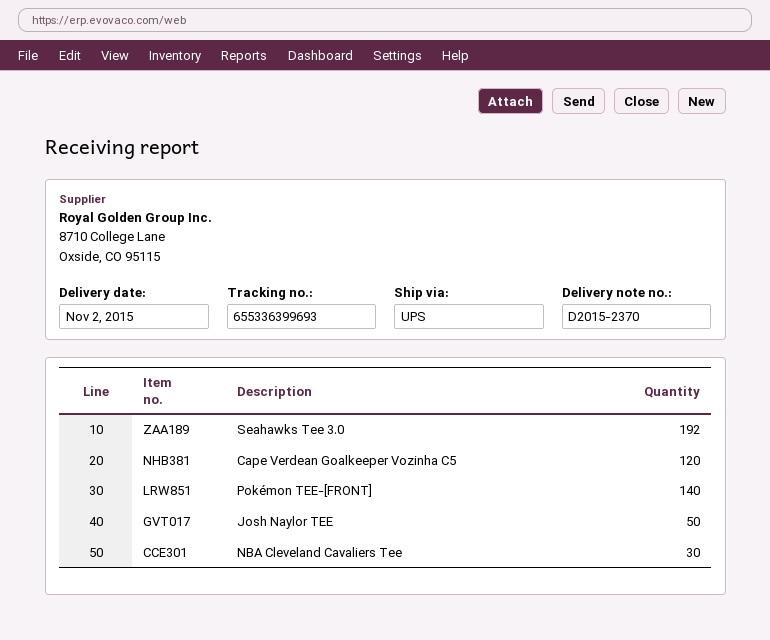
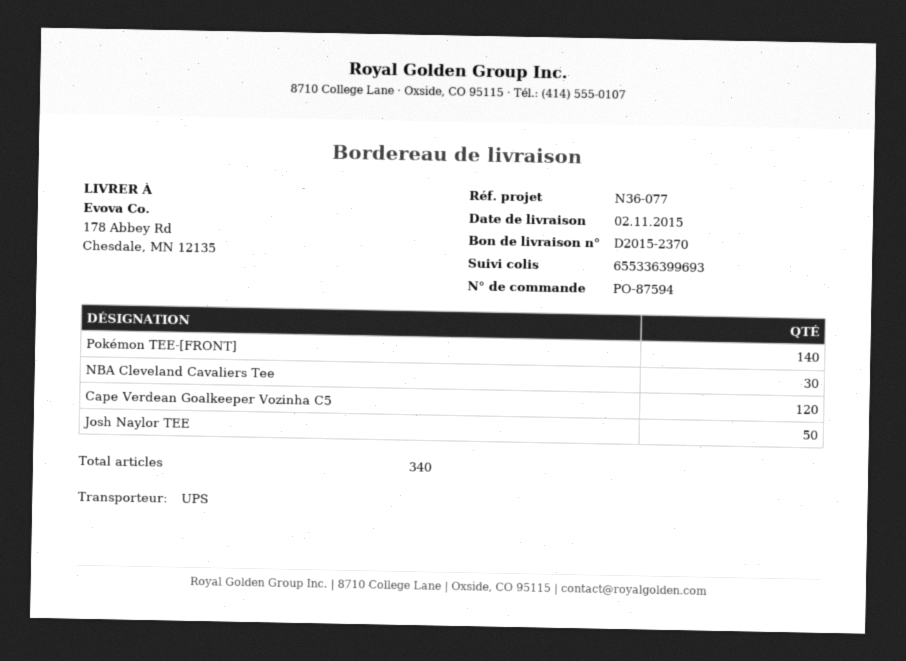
Seahawks Tee 3.0: 192 -> none

